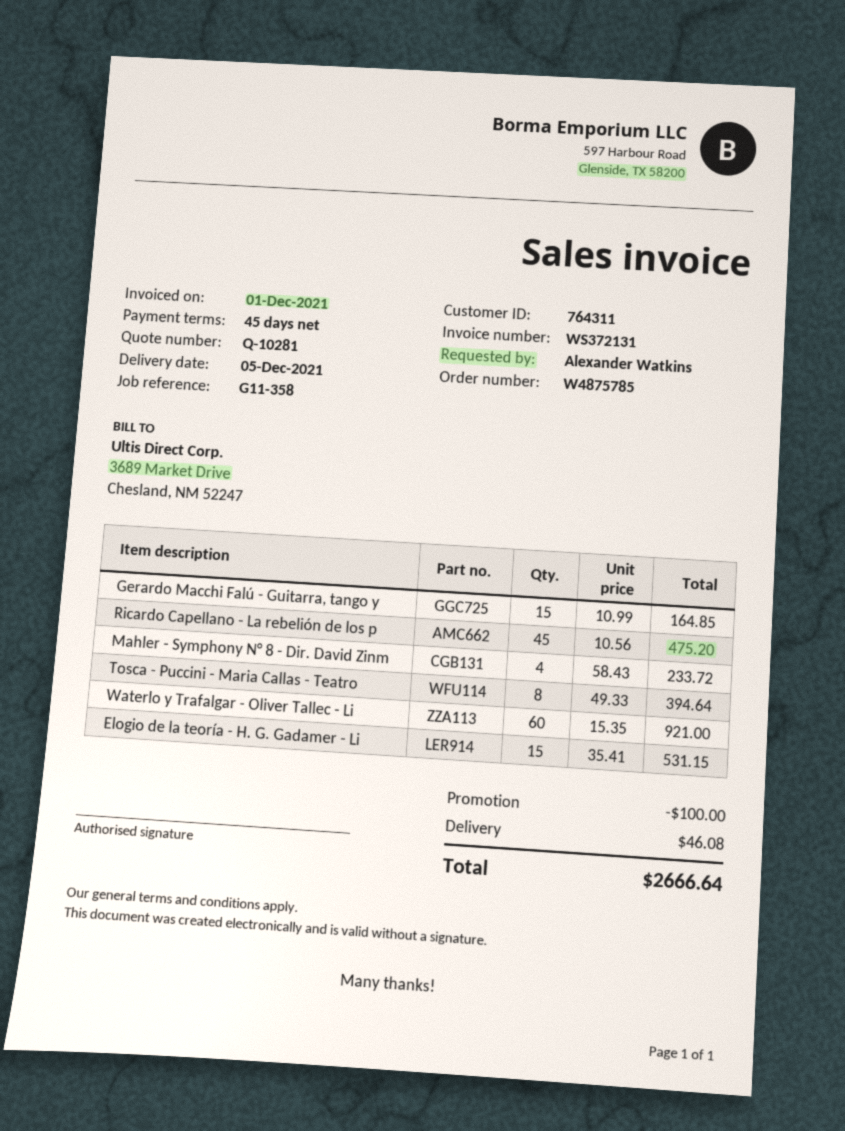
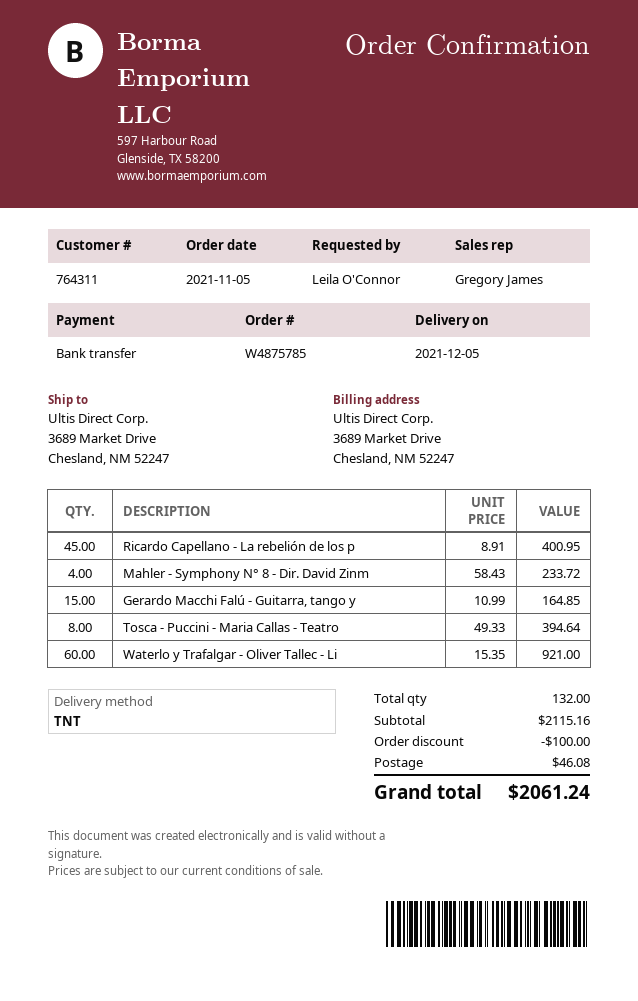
ordered by: Alexander Watkins -> Leila O'Connor
Ricardo Capellano - La rebelión de los p: 45 x 10.56 = 475.20 -> 45 x 8.91 = 400.95
Elogio de la teoría - H. G. Gadamer - Li: 15 x 35.41 = 531.15 -> none
total: 2666.64 -> 2061.24

